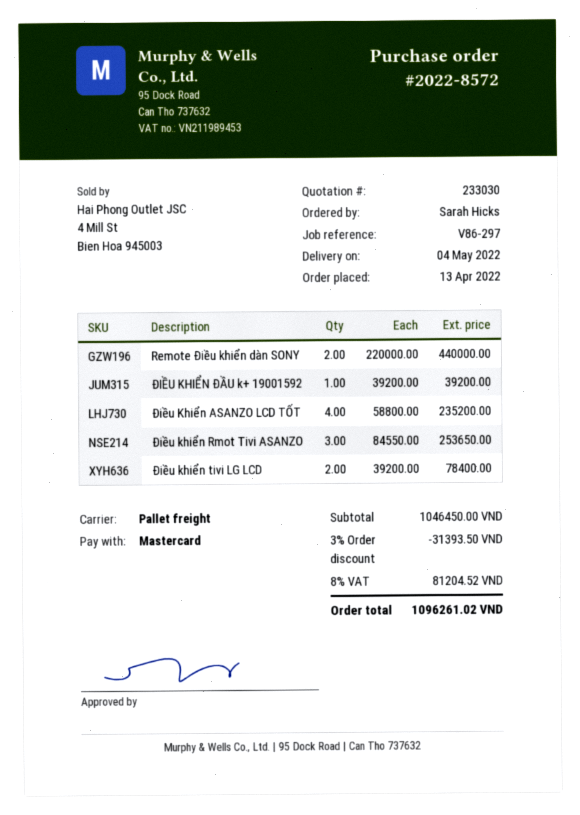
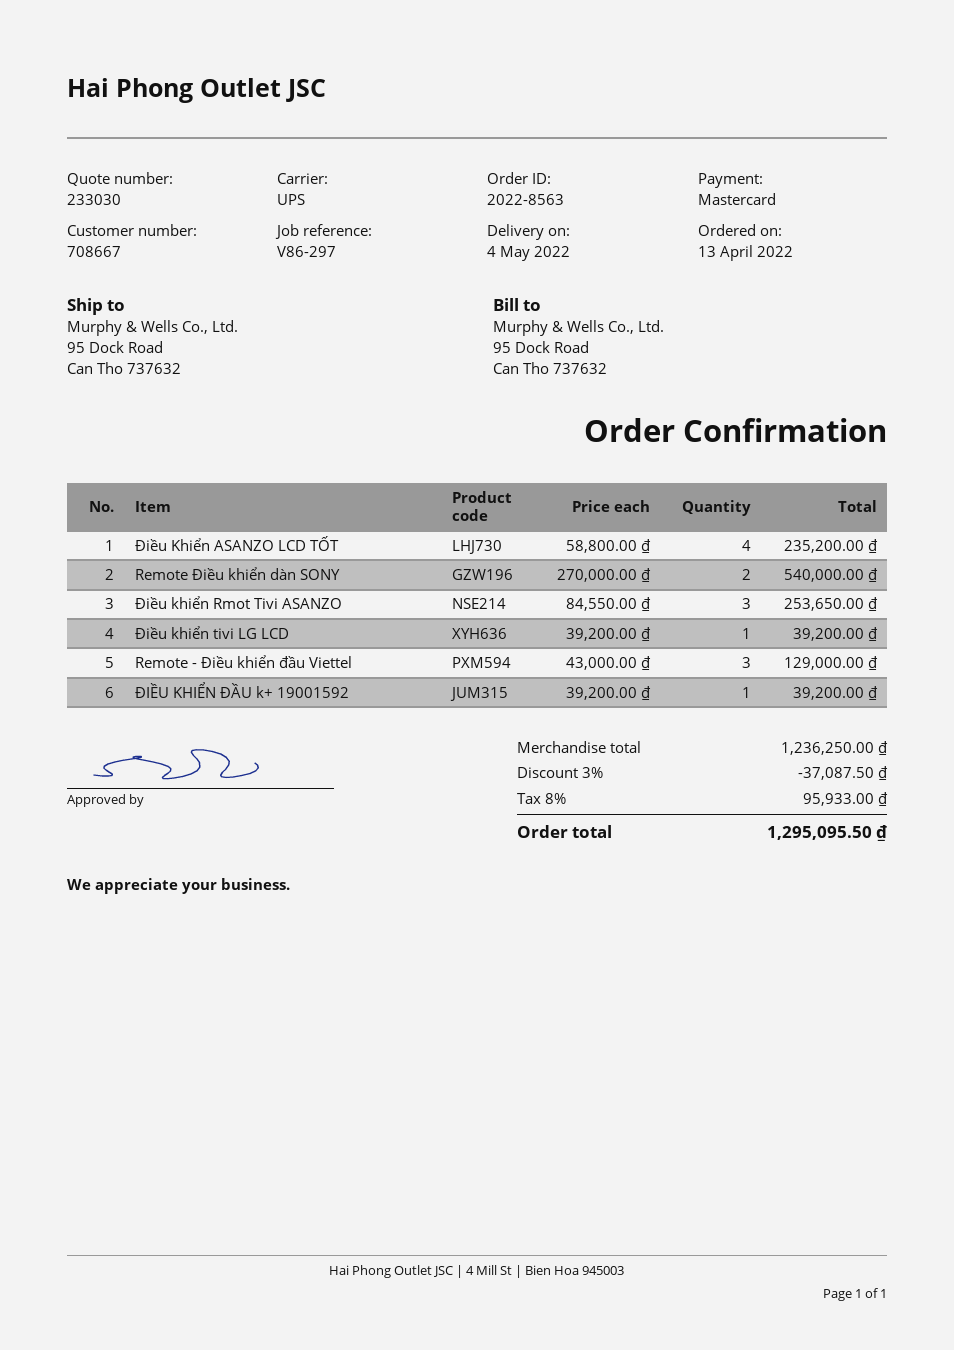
order number: 2022-8572 -> 2022-8563
shipping method: pallet freight -> UPS
Remote Điều khiển dàn SONY: 2 x 220000.00 = 440000.00 -> 2 x 270000.00 = 540000.00
Điều khiển tivi LG LCD: 2 x 39200.00 = 78400.00 -> 1 x 39200.00 = 39200.00
Remote - Điều khiển đầu Viettel: none -> 3 x 43000.00 = 129000.00
subtotal: 1046450.00 -> 1236250.00
discount: 3% = 31393.50 -> 3% = 37087.50
tax: 8% = 81204.52 -> 8% = 95933.00
total: 1096261.02 -> 1295095.50

